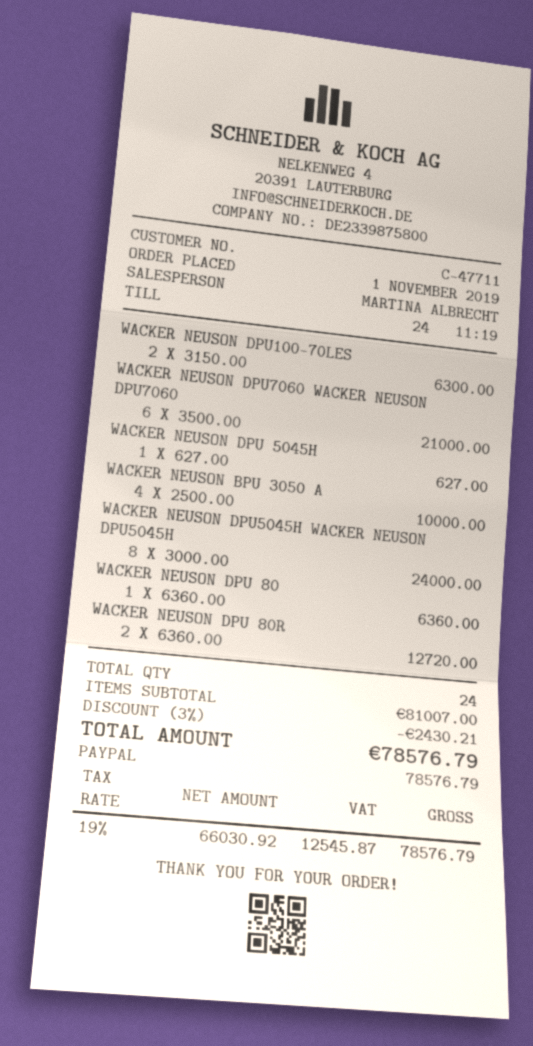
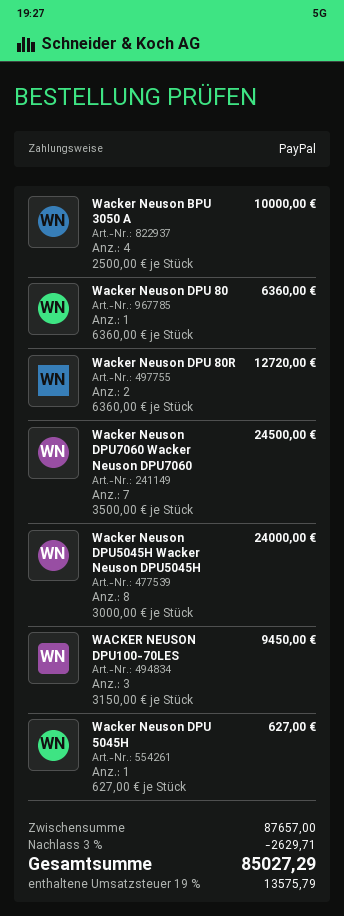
WACKER NEUSON DPU100-70LES: 2 x 3150.00 = 6300.00 -> 3 x 3150.00 = 9450.00
WACKER NEUSON DPU7060 WACKER NEUSON DPU7060: 6 x 3500.00 = 21000.00 -> 7 x 3500.00 = 24500.00
subtotal: 81007.00 -> 87657.00
discount: 3% = 2430.21 -> 3% = 2629.71
tax: 19% = 12545.87 -> 19% = 13575.79
total: 78576.79 -> 85027.29

